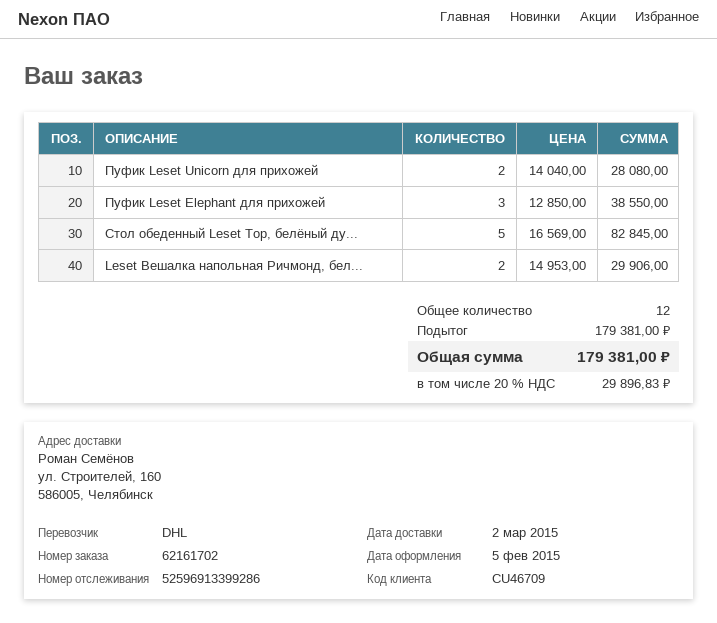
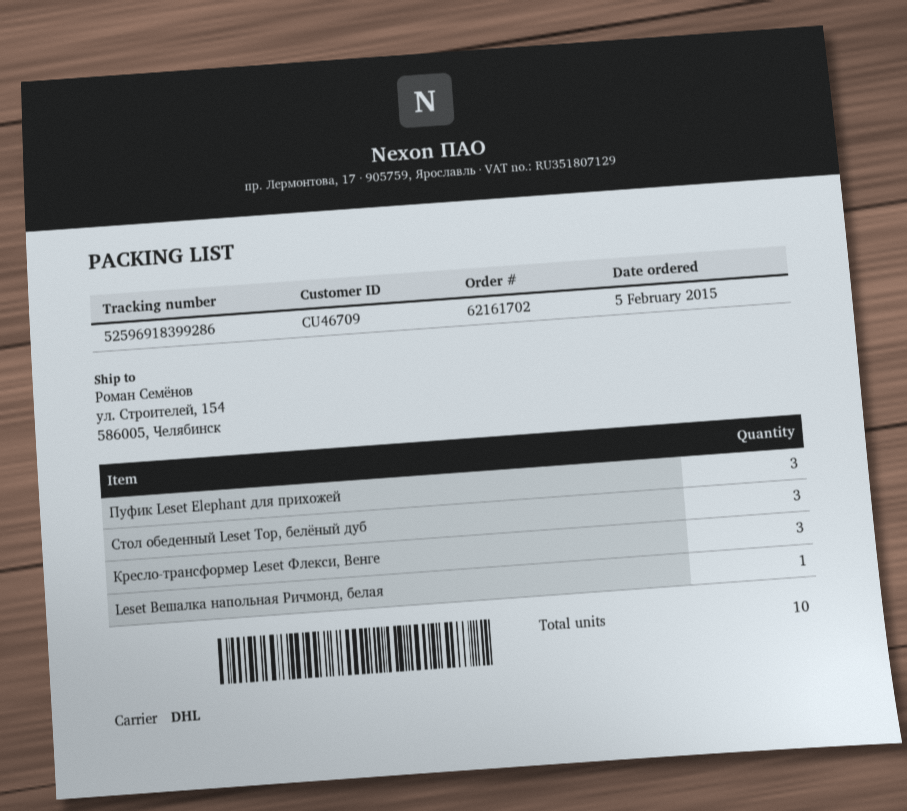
tracking number: 52596913399286 -> 52596918399286
ship to: ул. Строителей, 160, 586005, Челябинск -> ул. Строителей, 154, 586005, Челябинск
Пуфик Leset Unicorn для прихожей: 2 -> none
Стол обеденный Leset Тор, белёный ду...: 5 -> 3
Leset Вешалка напольная Ричмонд, бел...: 2 -> 1
Кресло-трансформер Leset Флекси, Венге: none -> 3
total quantity: 12 -> 10

